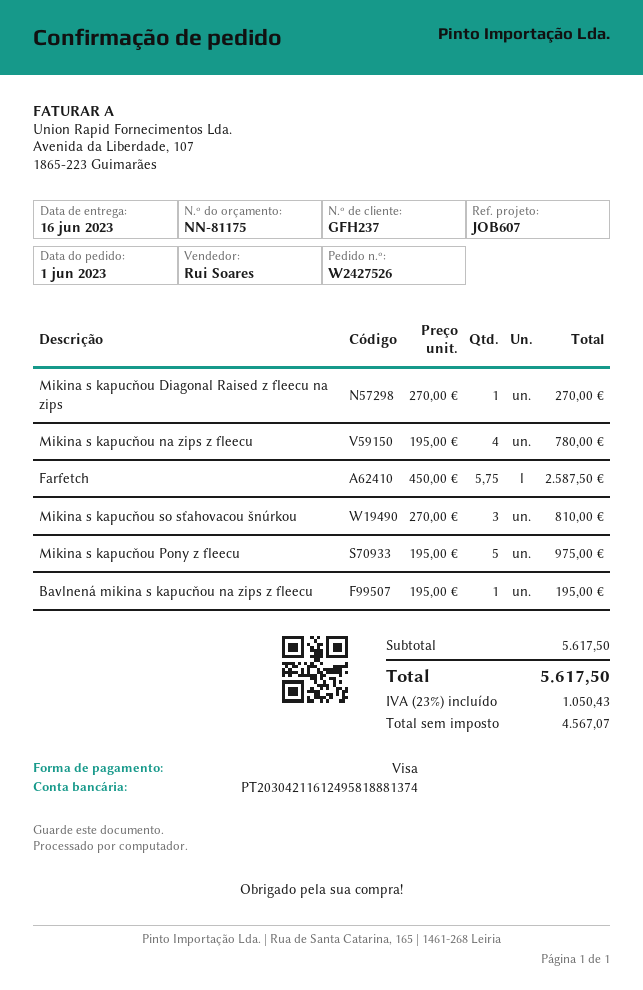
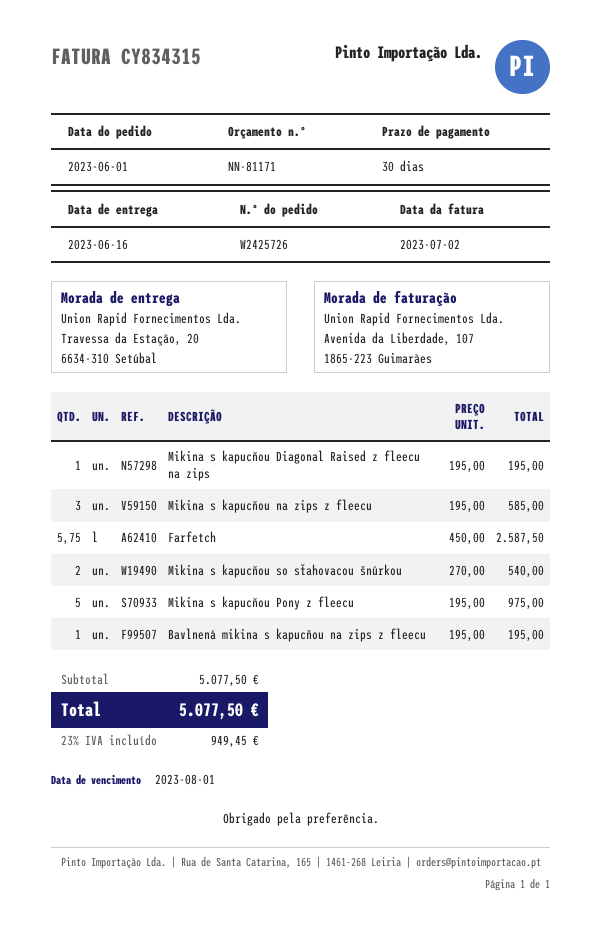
quote number: NN-81175 -> NN-81171
order number: W2427526 -> W2425726
Mikina s kapucňou Diagonal Raised z fleecu na zips: 1 x 270.00 = 270.00 -> 1 x 195.00 = 195.00
Mikina s kapucňou na zips z fleecu: 4 x 195.00 = 780.00 -> 3 x 195.00 = 585.00
Mikina s kapucňou so sťahovacou šnúrkou: 3 x 270.00 = 810.00 -> 2 x 270.00 = 540.00
subtotal: 5617.50 -> 5077.50
tax: 23% = 1050.43 -> 23% = 949.45
total: 5617.50 -> 5077.50

